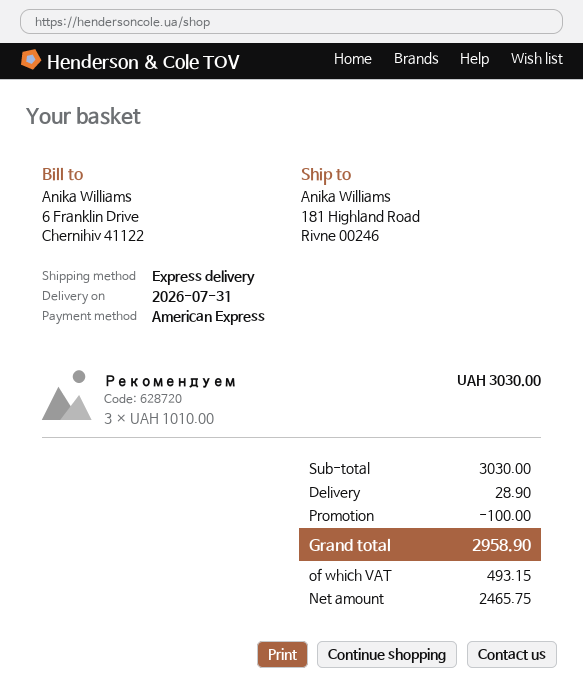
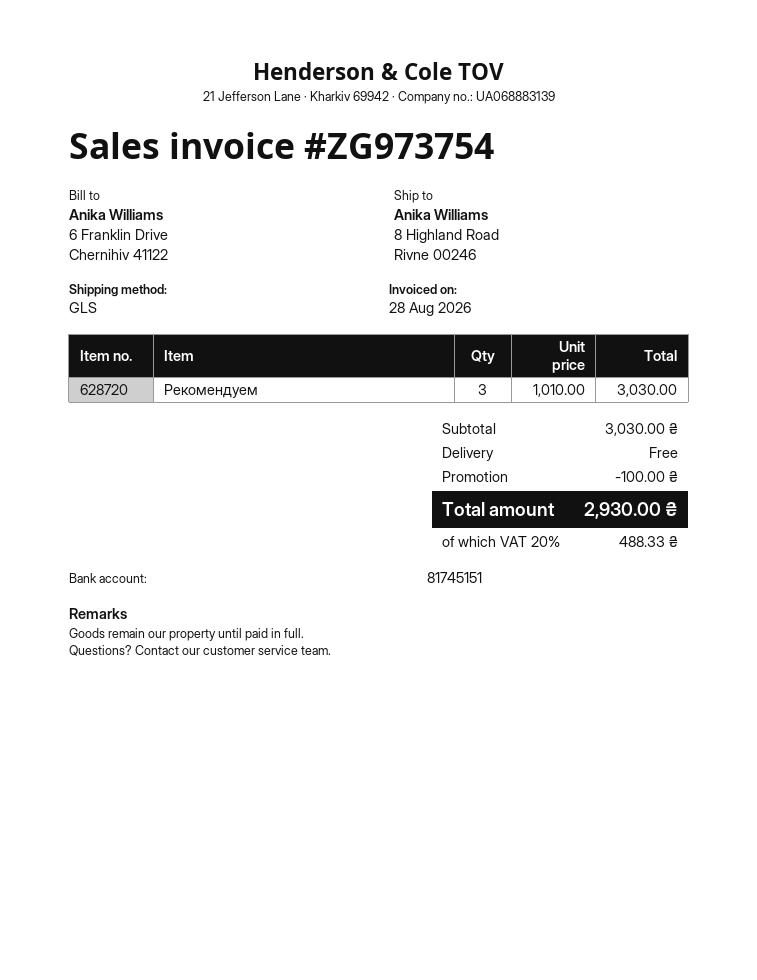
shipping method: express -> GLS
ship to: 181 Highland Road, Rivne 00246 -> 8 Highland Road, Rivne 00246
shipping: 28.90 -> 0.00
tax: 493.15 -> 488.33
total: 2958.90 -> 2930.00

